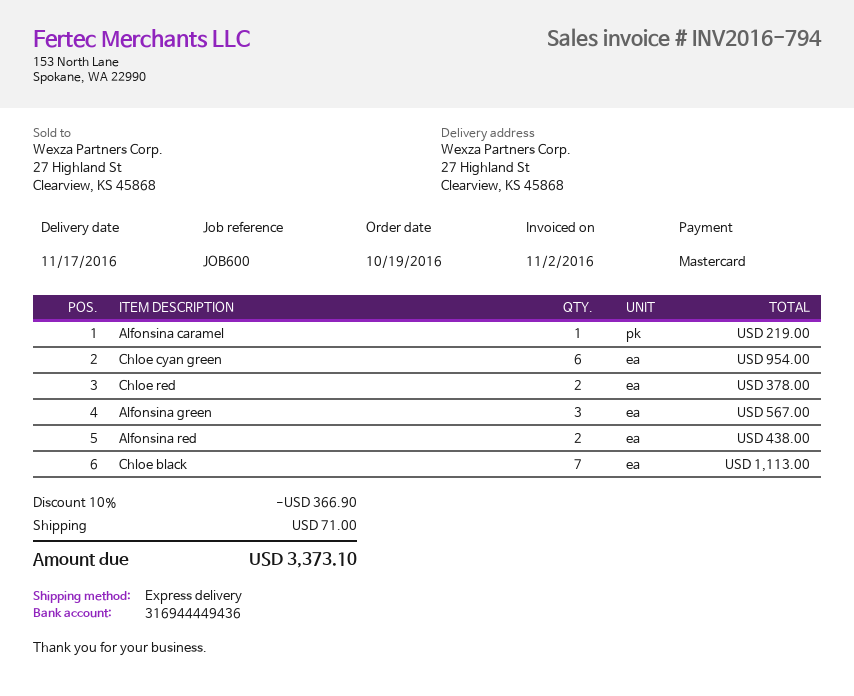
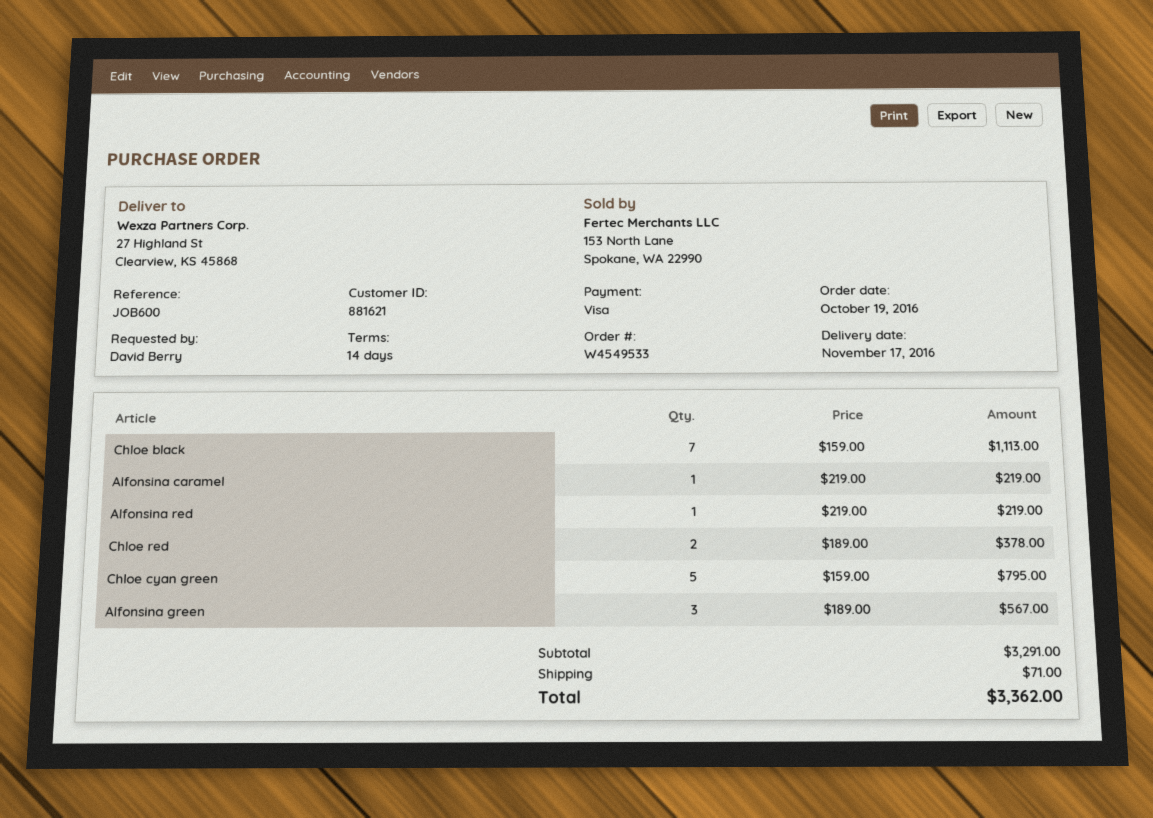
payment method: Mastercard -> Visa
Chloe cyan green: 6 for 954.00 -> 5 for 795.00
Alfonsina red: 2 for 438.00 -> 1 for 219.00
discount: 10% = 366.90 -> none
total: 3373.10 -> 3362.00

